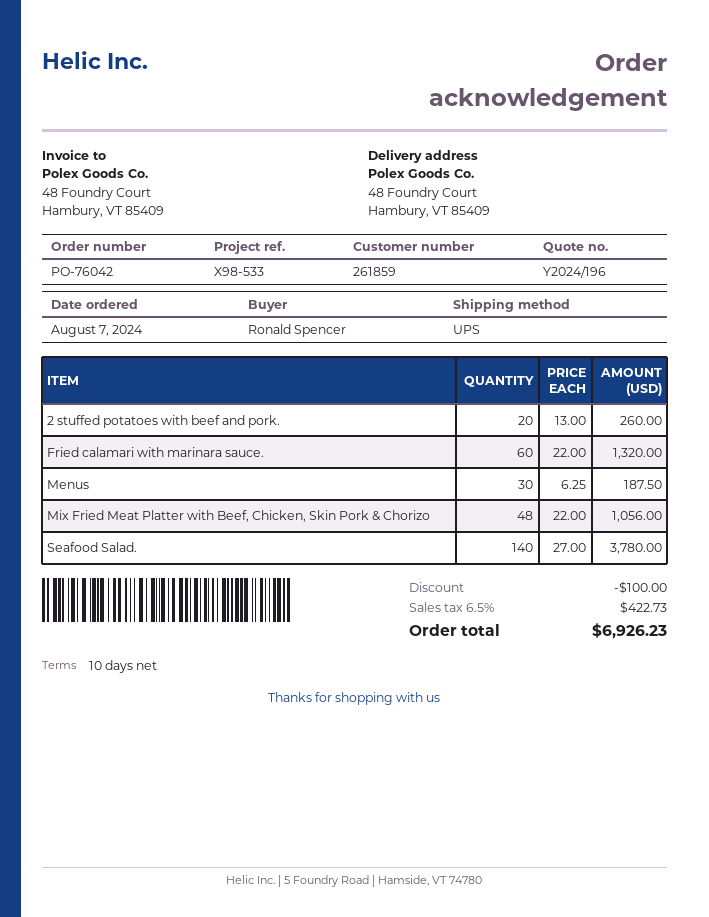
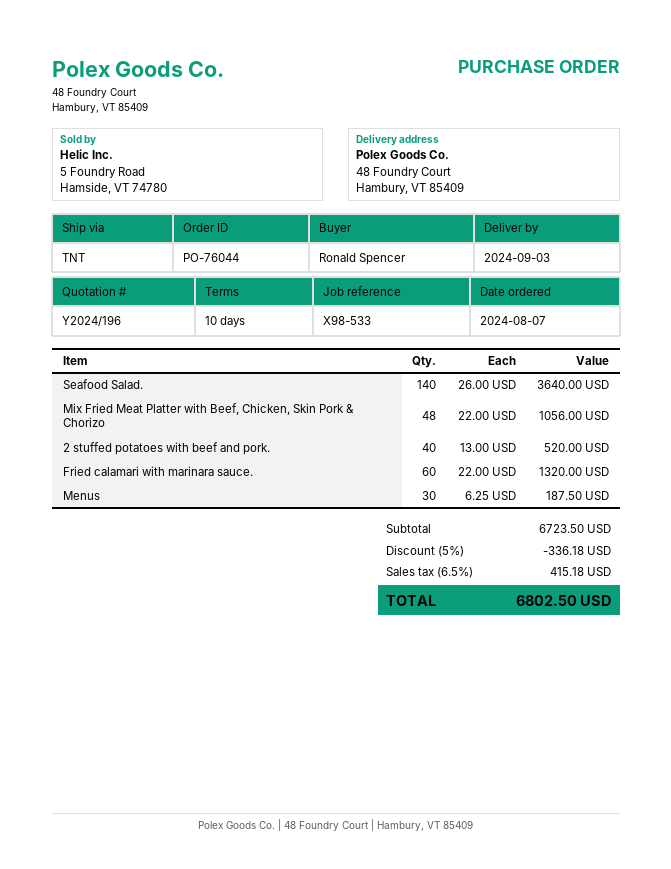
order number: PO-76042 -> PO-76044
shipping method: UPS -> TNT
2 stuffed potatoes with beef and pork.: 20 x 13.00 = 260.00 -> 40 x 13.00 = 520.00
Seafood Salad.: 140 x 27.00 = 3780.00 -> 140 x 26.00 = 3640.00
discount: 100.00 -> 336.18
tax: 6.5% = 422.73 -> 6.5% = 415.18
total: 6926.23 -> 6802.50

